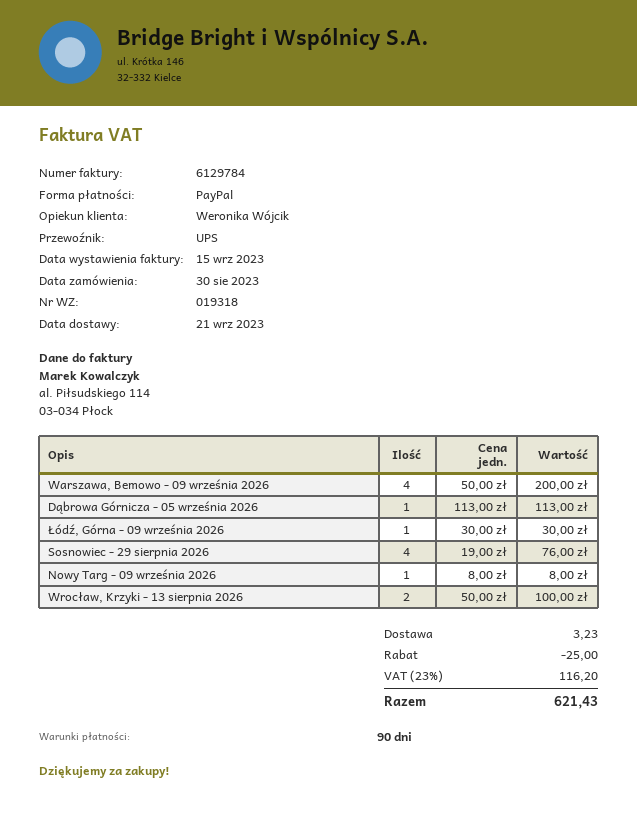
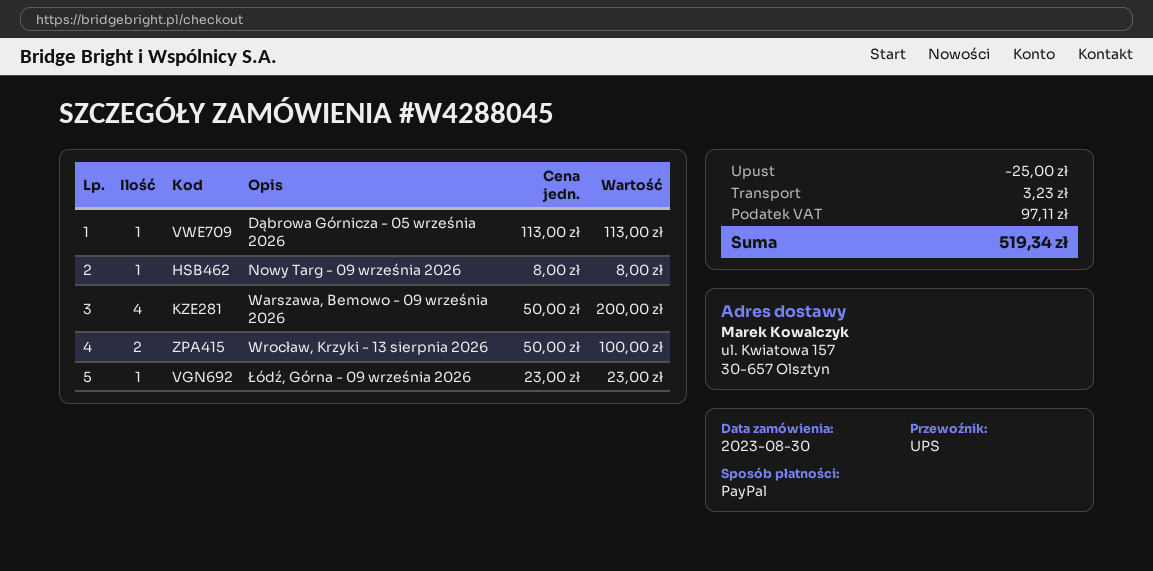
Łódź, Górna - 09 września 2026: 1 x 30.00 = 30.00 -> 1 x 23.00 = 23.00
Sosnowiec - 29 sierpnia 2026: 4 x 19.00 = 76.00 -> none
tax: 116.20 -> 97.11
total: 621.43 -> 519.34

